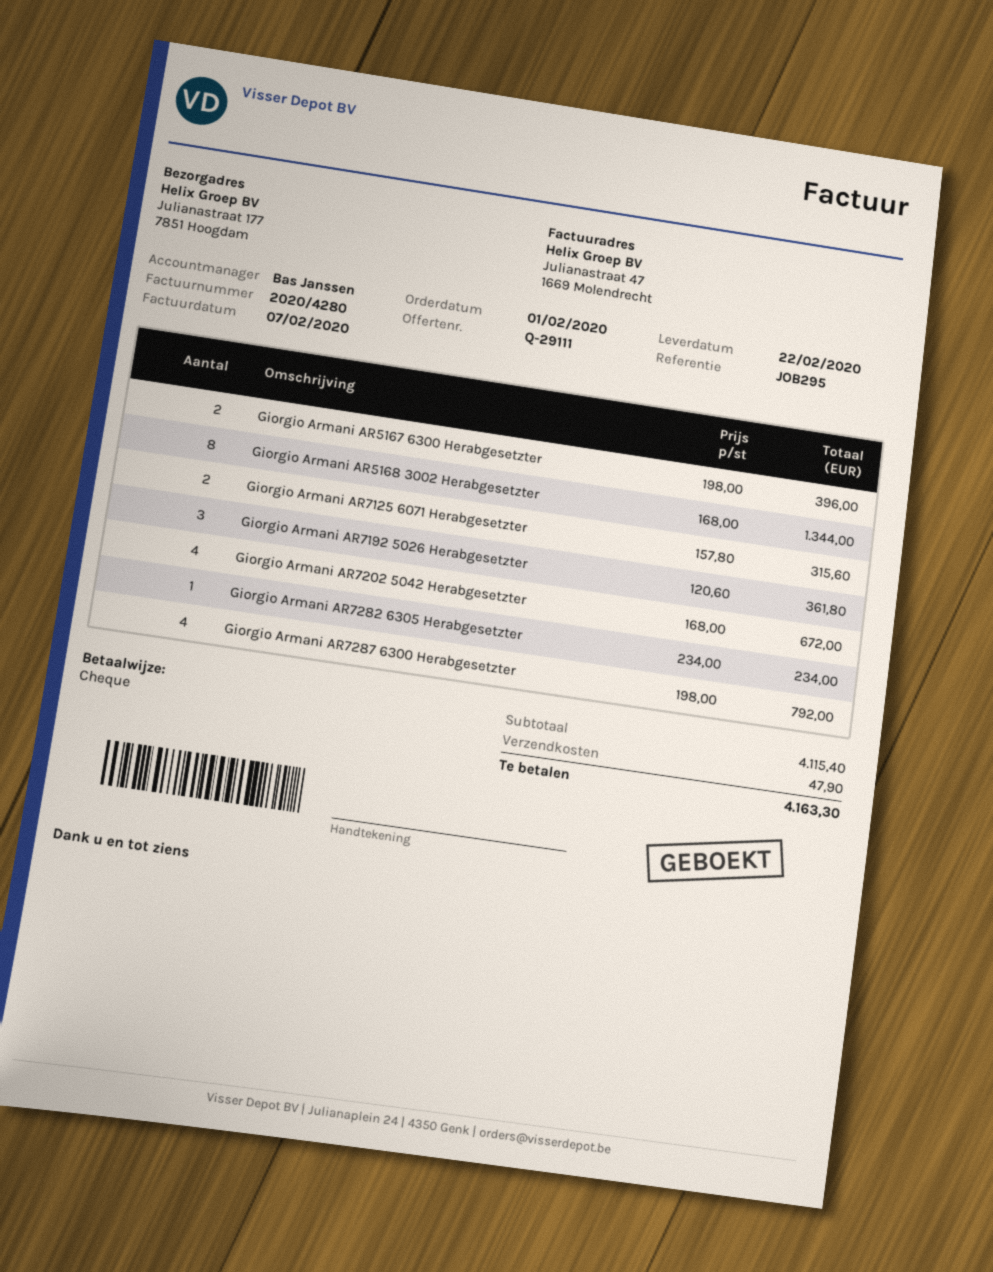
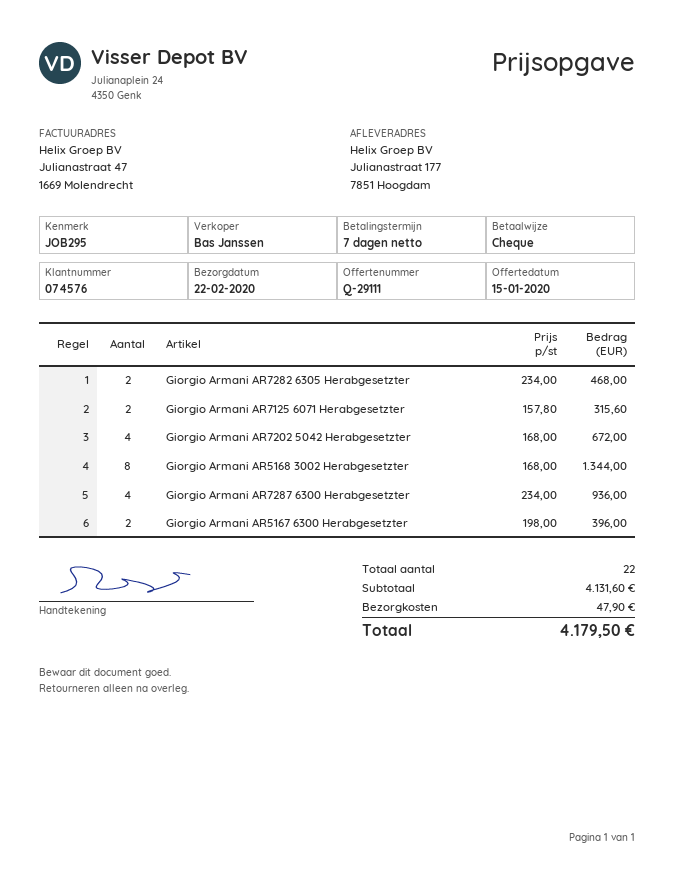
Giorgio Armani AR7192 5026 Herabgesetzter: 3 x 120.60 = 361.80 -> none
Giorgio Armani AR7282 6305 Herabgesetzter: 1 x 234.00 = 234.00 -> 2 x 234.00 = 468.00
Giorgio Armani AR7287 6300 Herabgesetzter: 4 x 198.00 = 792.00 -> 4 x 234.00 = 936.00
subtotal: 4115.40 -> 4131.60
total: 4163.30 -> 4179.50

